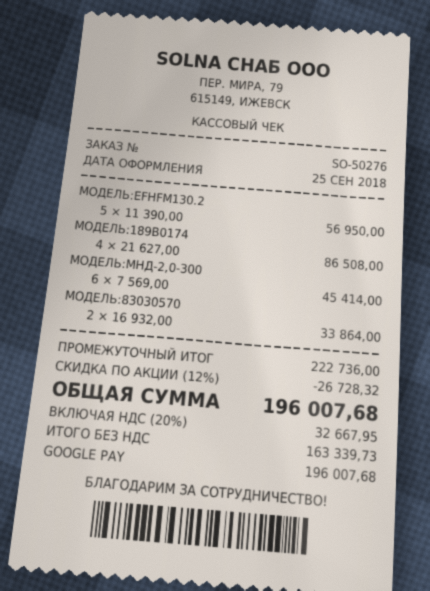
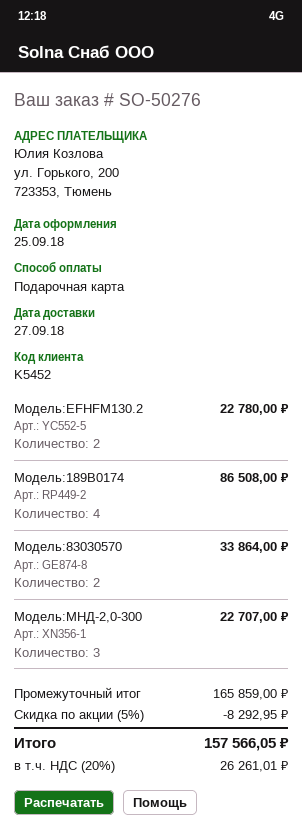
payment method: Google Pay -> gift card
МОДЕЛЬ:EFHFM130.2: 5 for 56950.00 -> 2 for 22780.00
МОДЕЛЬ:МНД-2,0-300: 6 for 45414.00 -> 3 for 22707.00
subtotal: 222736.00 -> 165859.00
discount: 12% = 26728.32 -> 5% = 8292.95
tax: 20% = 32667.95 -> 20% = 26261.01
total: 196007.68 -> 157566.05

